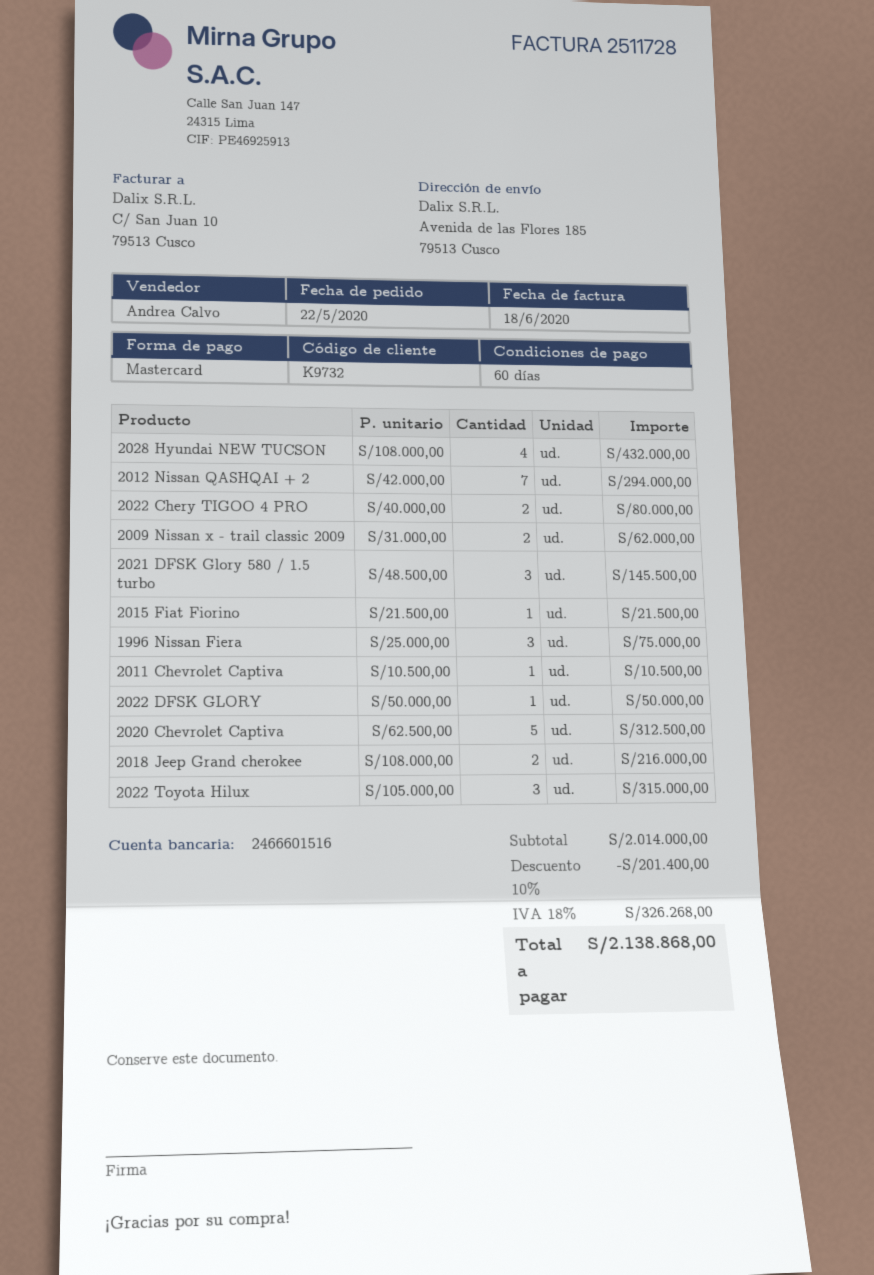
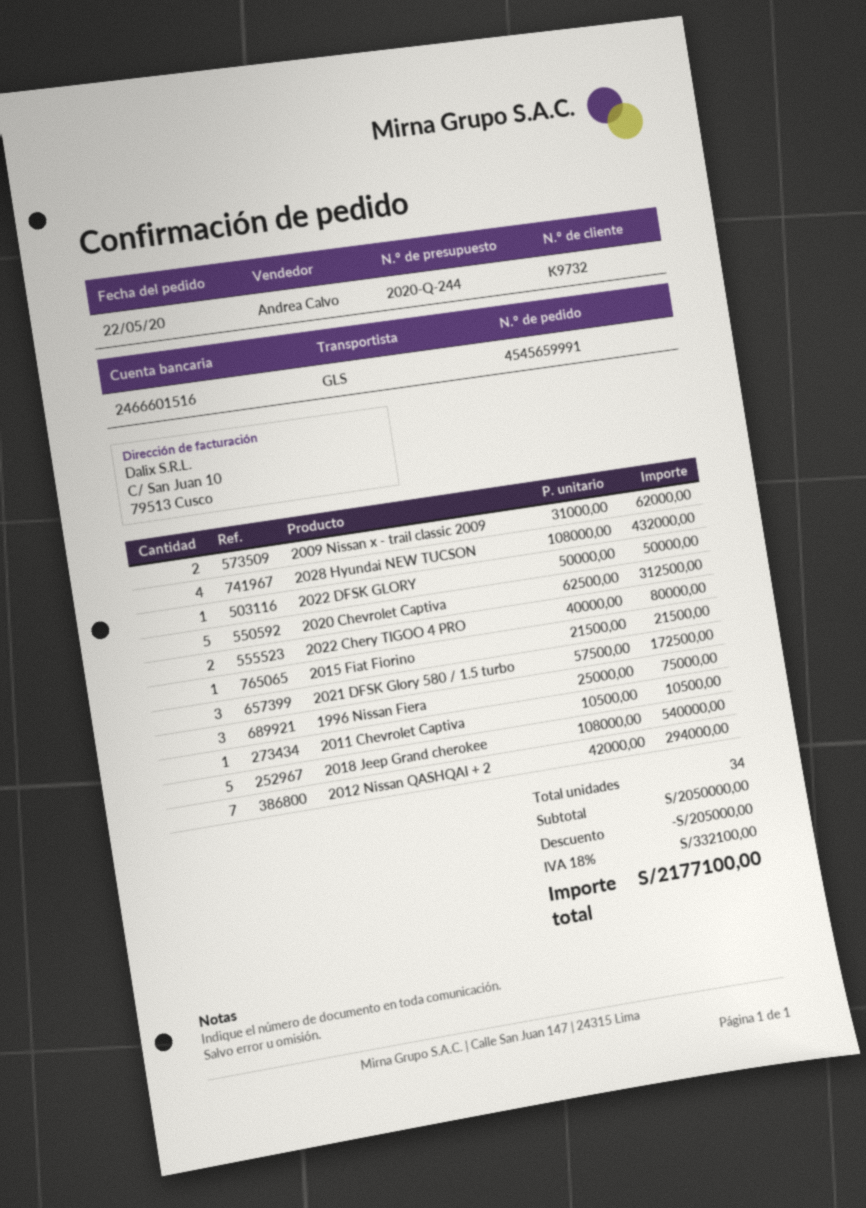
2021 DFSK Glory 580 / 1.5 turbo: 3 x 48500.00 = 145500.00 -> 3 x 57500.00 = 172500.00
2018 Jeep Grand cherokee: 2 x 108000.00 = 216000.00 -> 5 x 108000.00 = 540000.00
2022 Toyota Hilux: 3 x 105000.00 = 315000.00 -> none
subtotal: 2014000.00 -> 2050000.00
discount: 201400.00 -> 205000.00
tax: 18% = 326268.00 -> 18% = 332100.00
total: 2138868.00 -> 2177100.00

